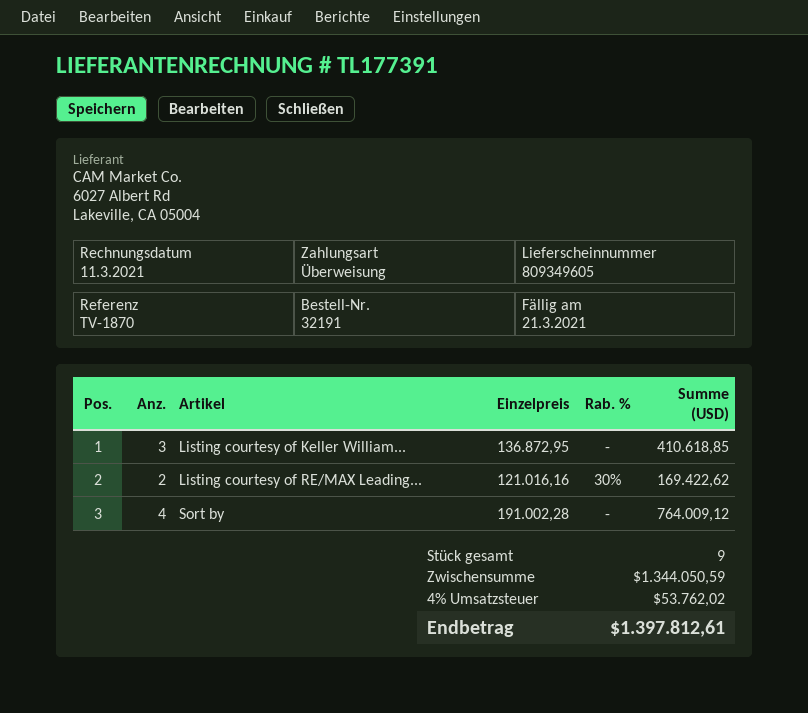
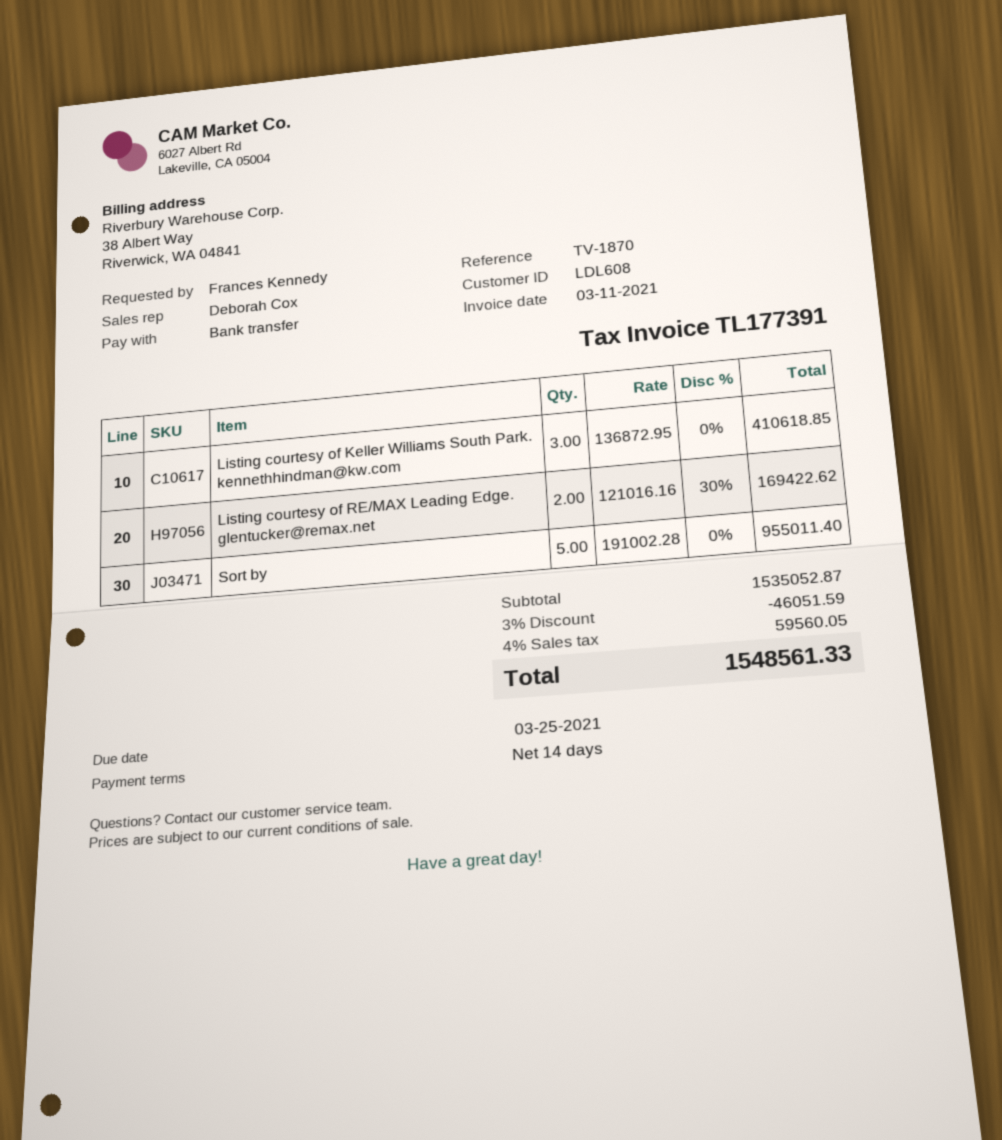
due date: 2021-03-21 -> 2021-03-25
Sort by: 4 x 191002.28 = 764009.12 -> 5 x 191002.28 = 955011.40
subtotal: 1344050.59 -> 1535052.87
discount: none -> 3% = 46051.59
tax: 4% = 53762.02 -> 4% = 59560.05
total: 1397812.61 -> 1548561.33

